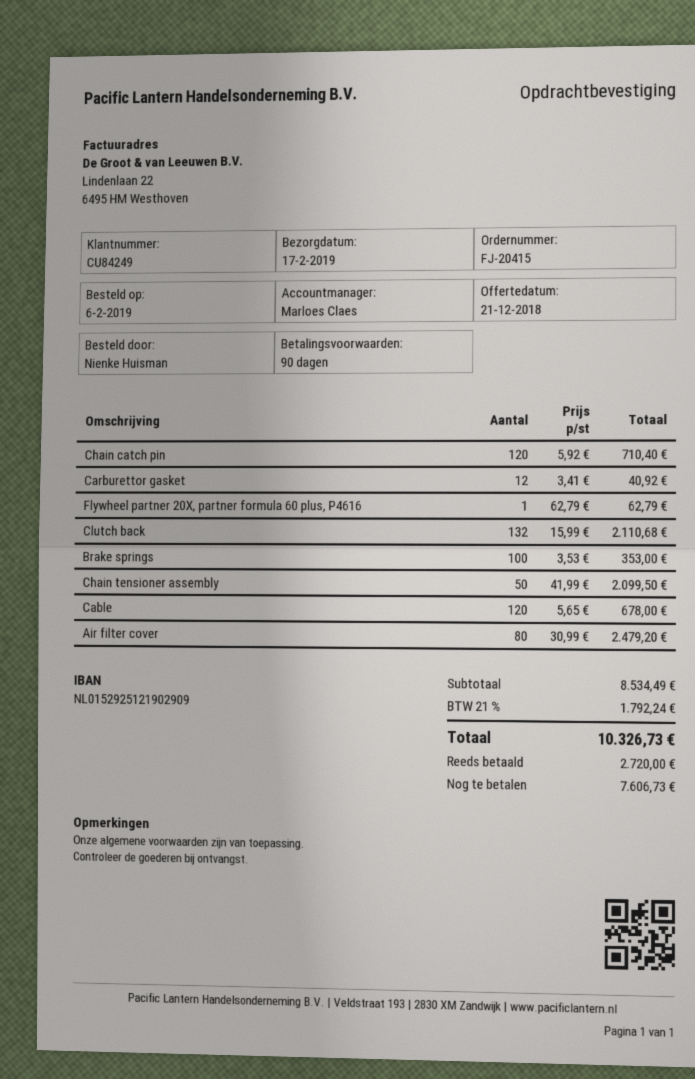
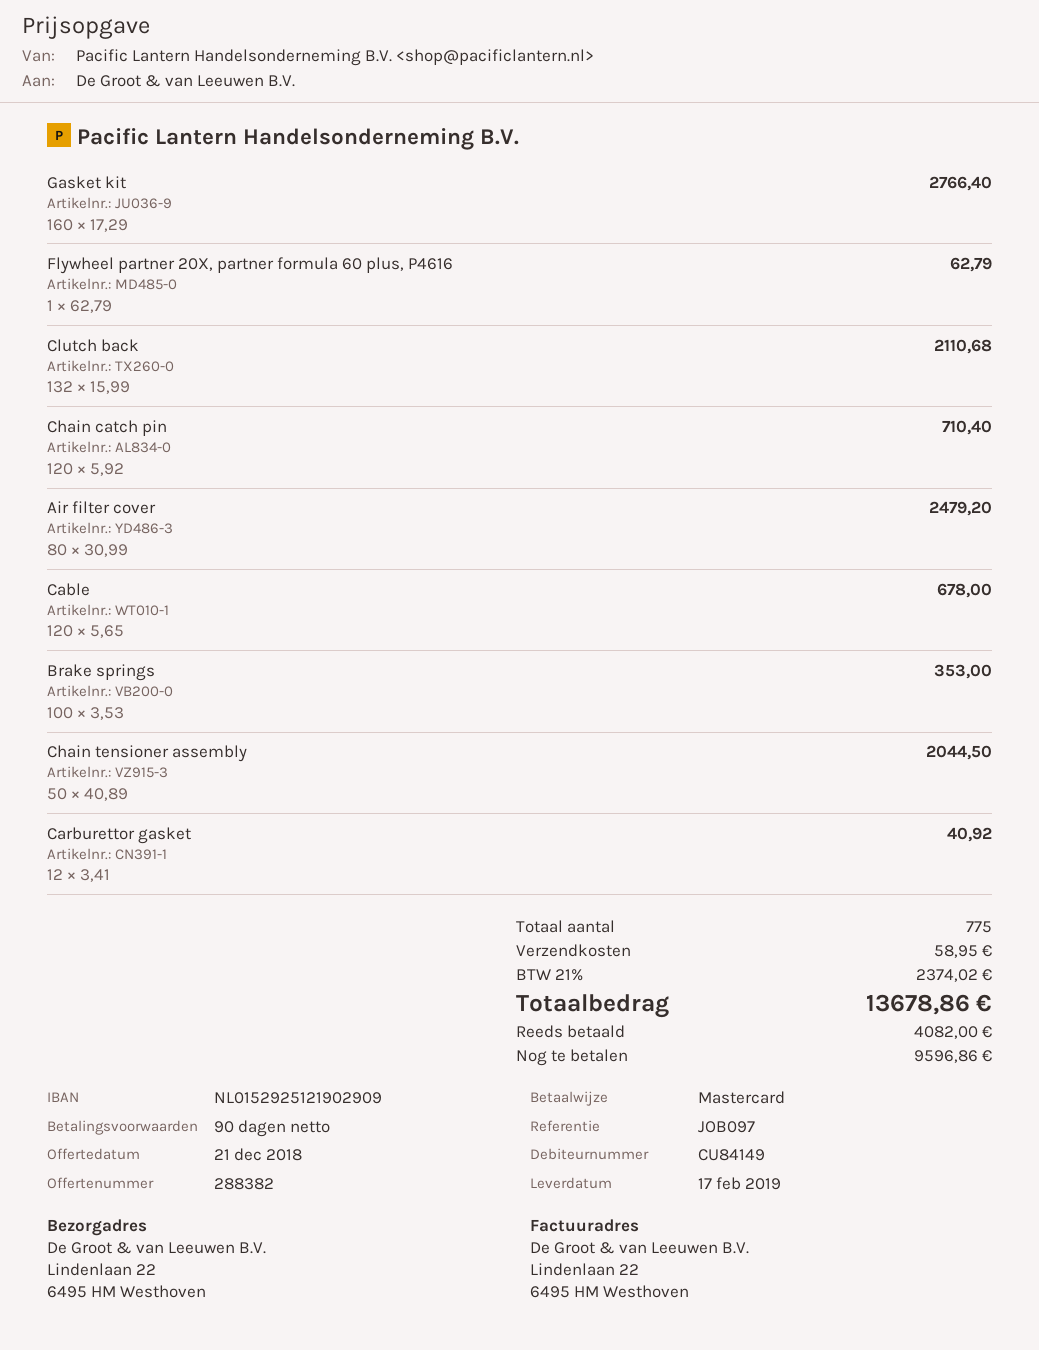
customer number: CU84249 -> CU84149
Chain tensioner assembly: 50 x 41.99 = 2099.50 -> 50 x 40.89 = 2044.50
Gasket kit: none -> 160 x 17.29 = 2766.40
shipping: none -> 58.95
tax: 21% = 1792.24 -> 21% = 2374.02
total: 10326.73 -> 13678.86
deposit: 2720.00 -> 4082.00
balance: 7606.73 -> 9596.86

